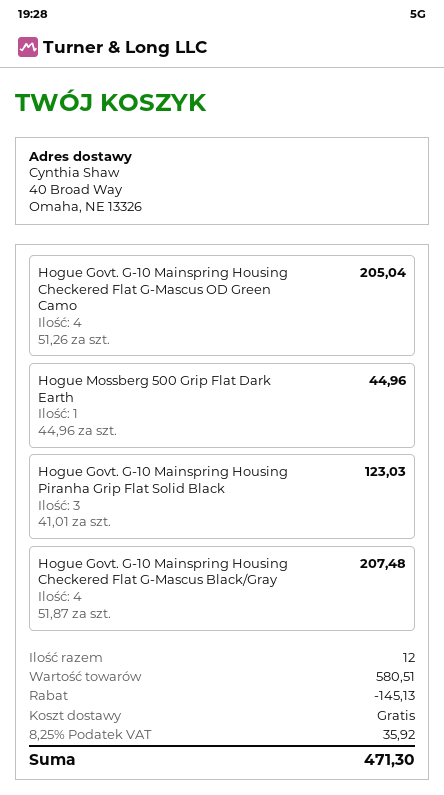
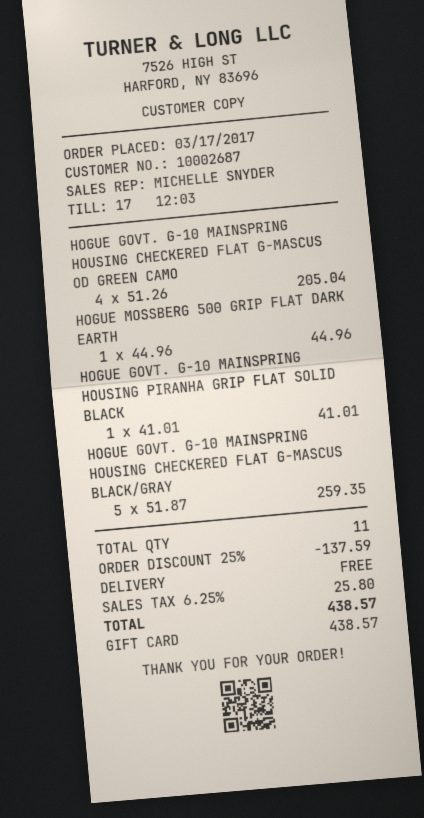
Hogue Govt. G-10 Mainspring Housing Piranha Grip Flat Solid Black: 3 x 41.01 = 123.03 -> 1 x 41.01 = 41.01
Hogue Govt. G-10 Mainspring Housing Checkered Flat G-Mascus Black/Gray: 4 x 51.87 = 207.48 -> 5 x 51.87 = 259.35
total quantity: 12 -> 11
discount: 145.13 -> 137.59
tax: 8.25% = 35.92 -> 6.25% = 25.80
total: 471.30 -> 438.57

